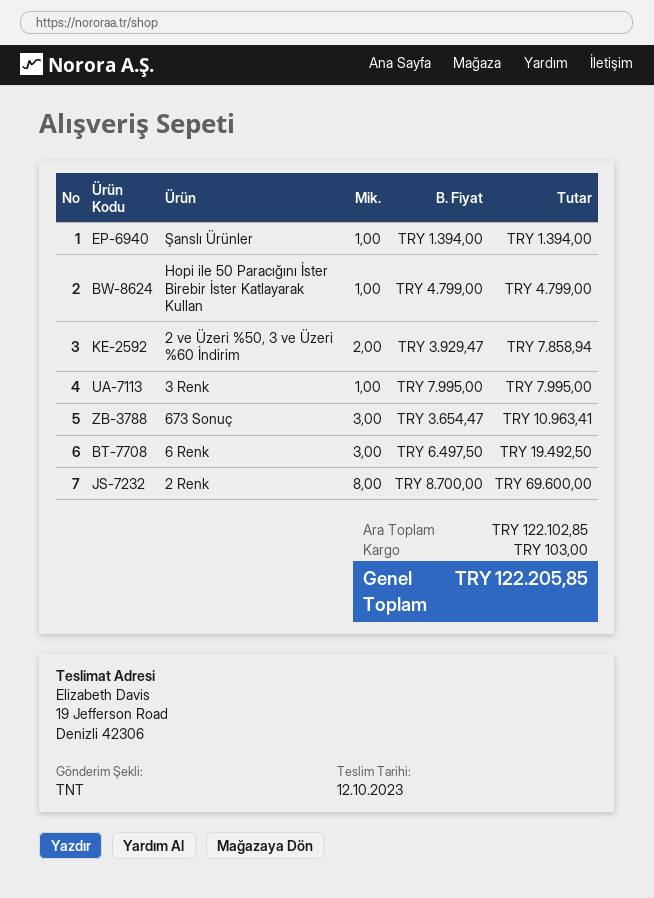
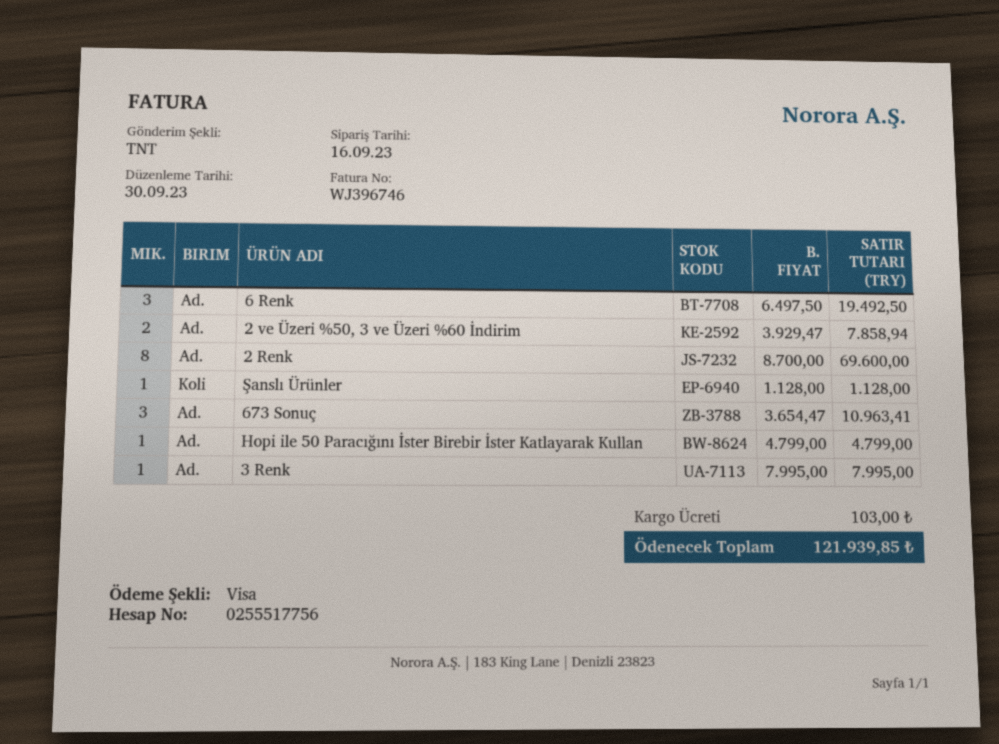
Şanslı Ürünler: 1 x 1394.00 = 1394.00 -> 1 x 1128.00 = 1128.00
total: 122205.85 -> 121939.85

